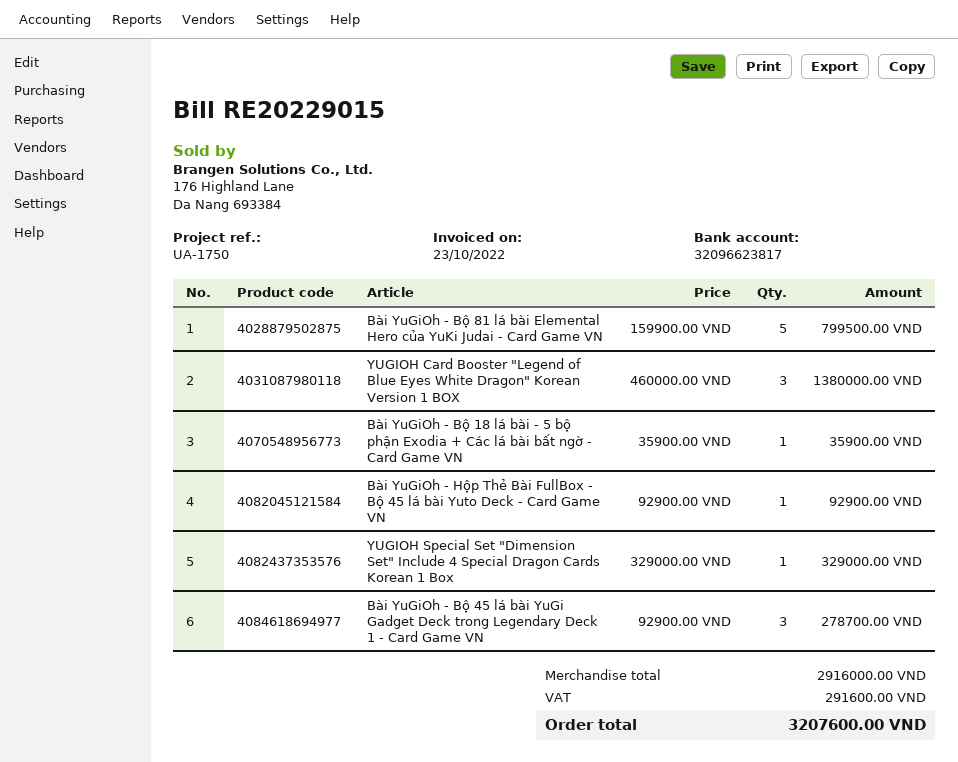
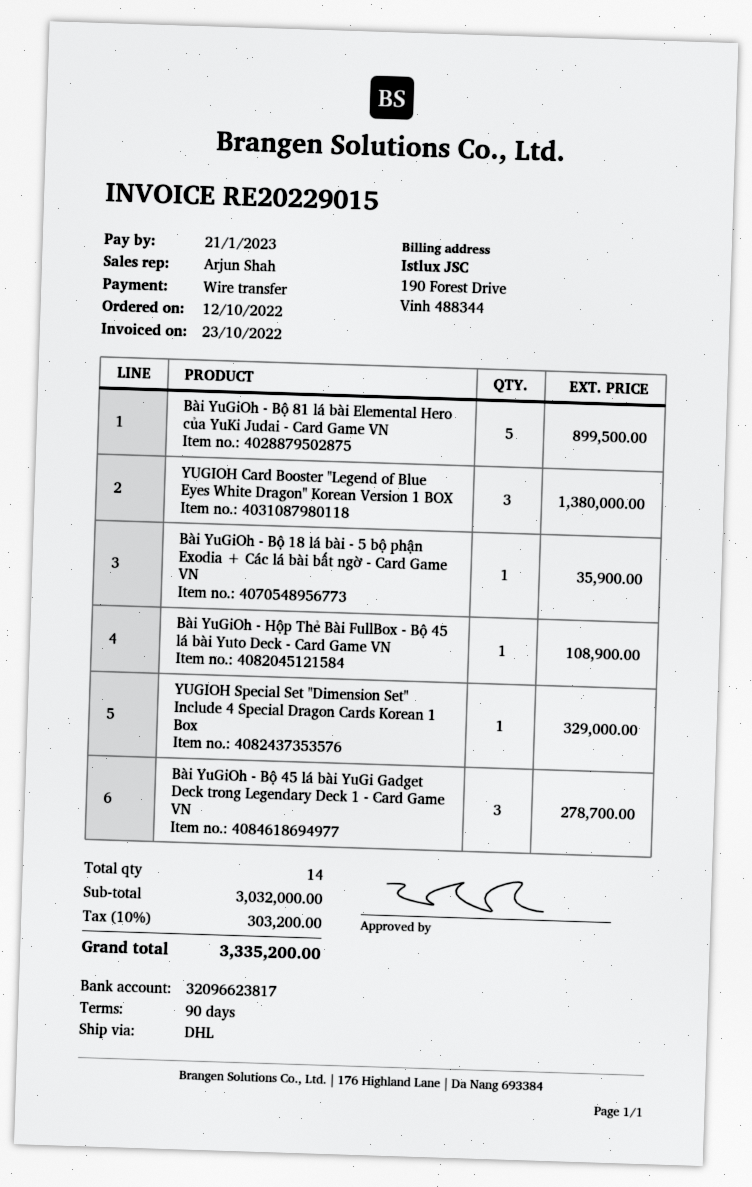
Bài YuGiOh - Bộ 81 lá bài Elemental Hero của YuKi Judai - Card Game VN: 5 for 799500.00 -> 5 for 899500.00
Bài YuGiOh - Hộp Thẻ Bài FullBox - Bộ 45 lá bài Yuto Deck - Card Game VN: 1 for 92900.00 -> 1 for 108900.00
subtotal: 2916000.00 -> 3032000.00
tax: 291600.00 -> 303200.00
total: 3207600.00 -> 3335200.00

